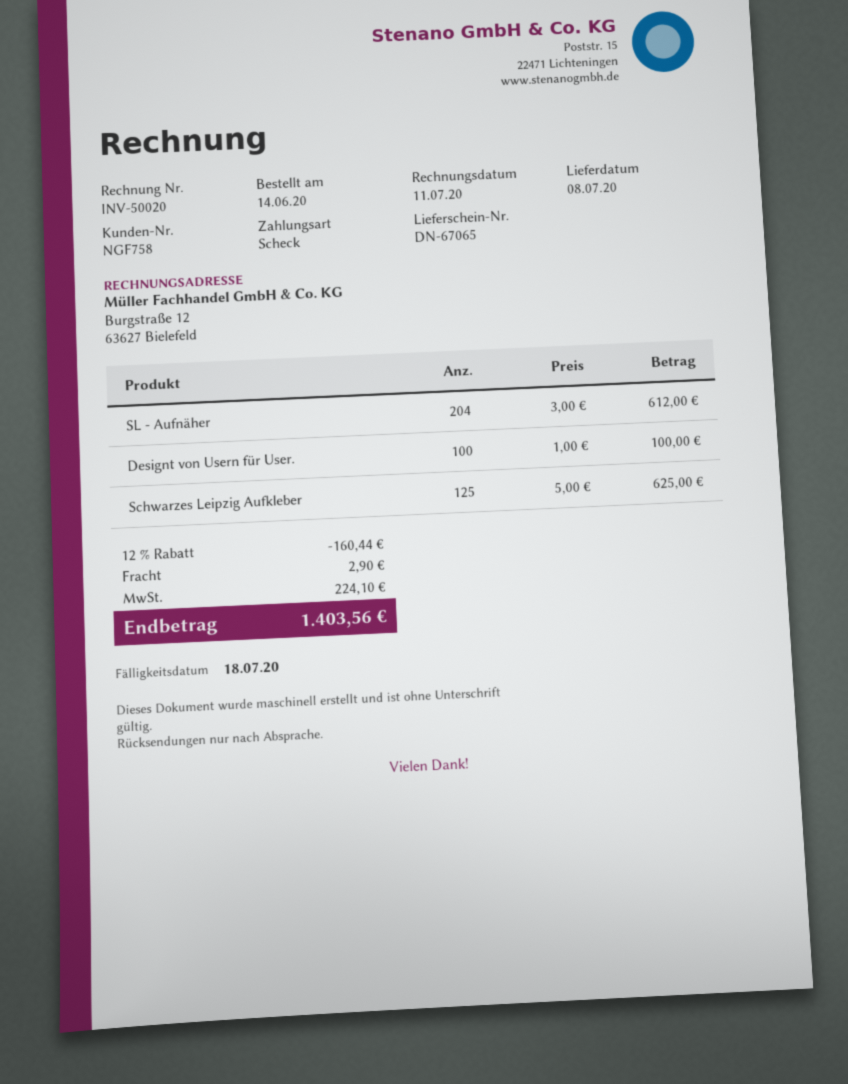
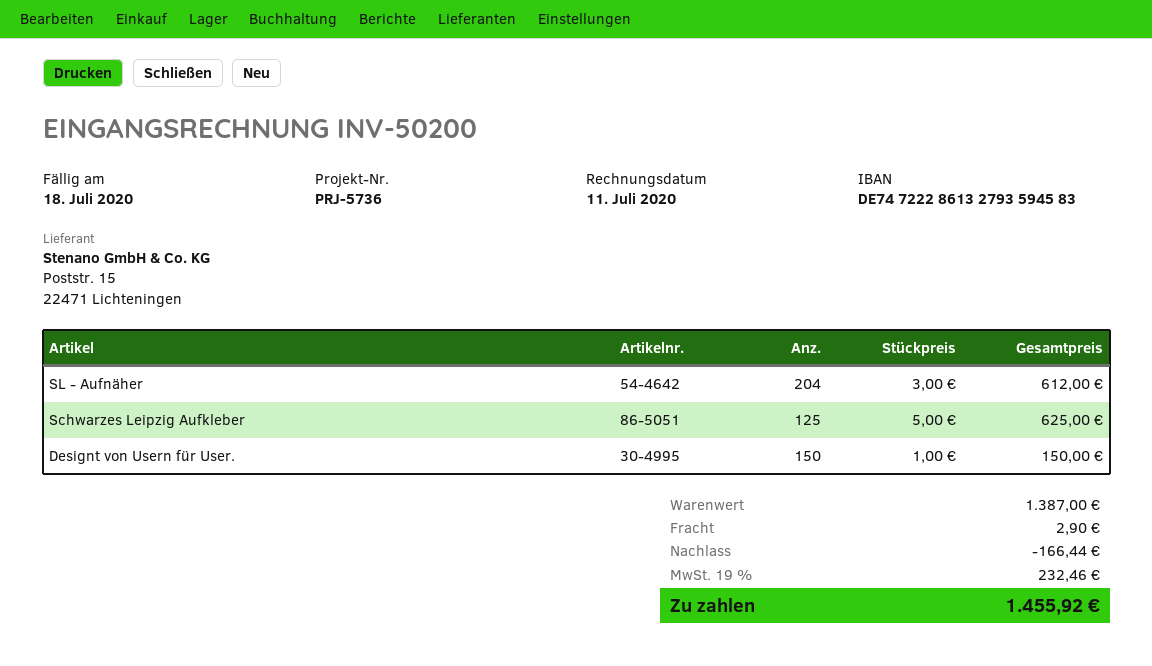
invoice number: INV-50020 -> INV-50200
Designt von Usern für User.: 100 x 1.00 = 100.00 -> 150 x 1.00 = 150.00
discount: 160.44 -> 166.44
tax: 224.10 -> 232.46
total: 1403.56 -> 1455.92

